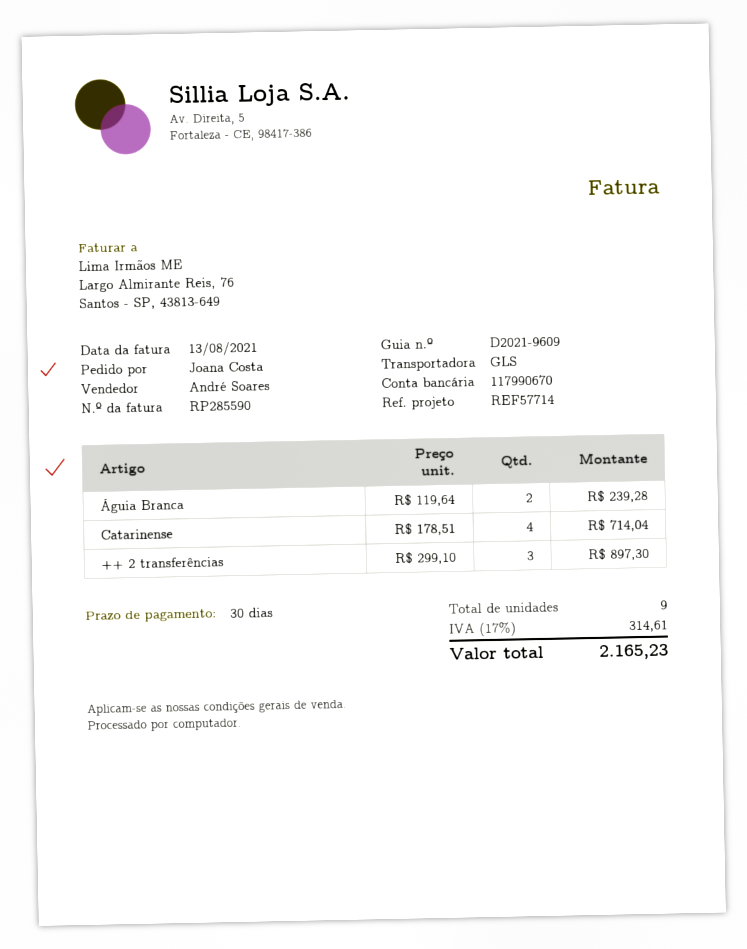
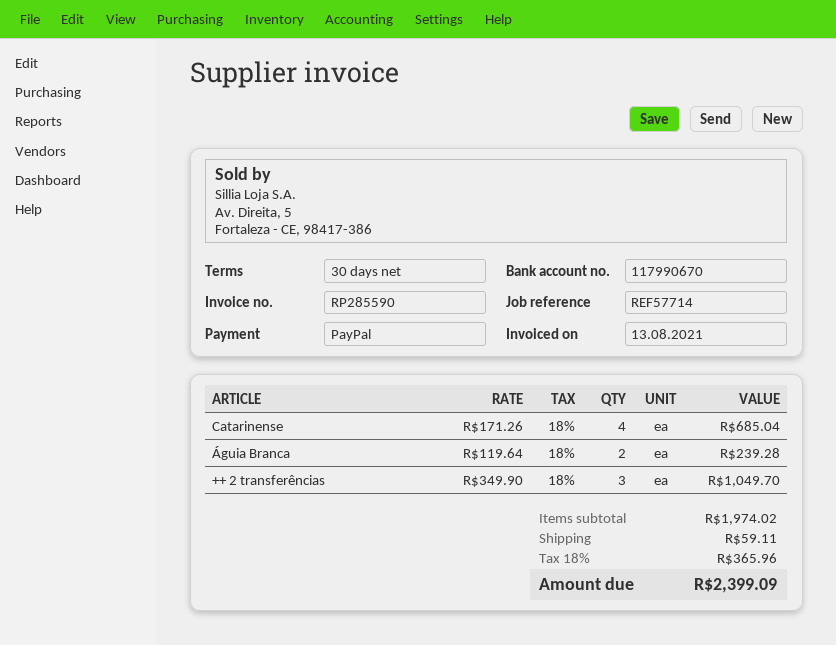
Catarinense: 4 x 178.51 = 714.04 -> 4 x 171.26 = 685.04
++ 2 transferências: 3 x 299.10 = 897.30 -> 3 x 349.90 = 1049.70
shipping: none -> 59.11
tax: 17% = 314.61 -> 18% = 365.96
total: 2165.23 -> 2399.09

